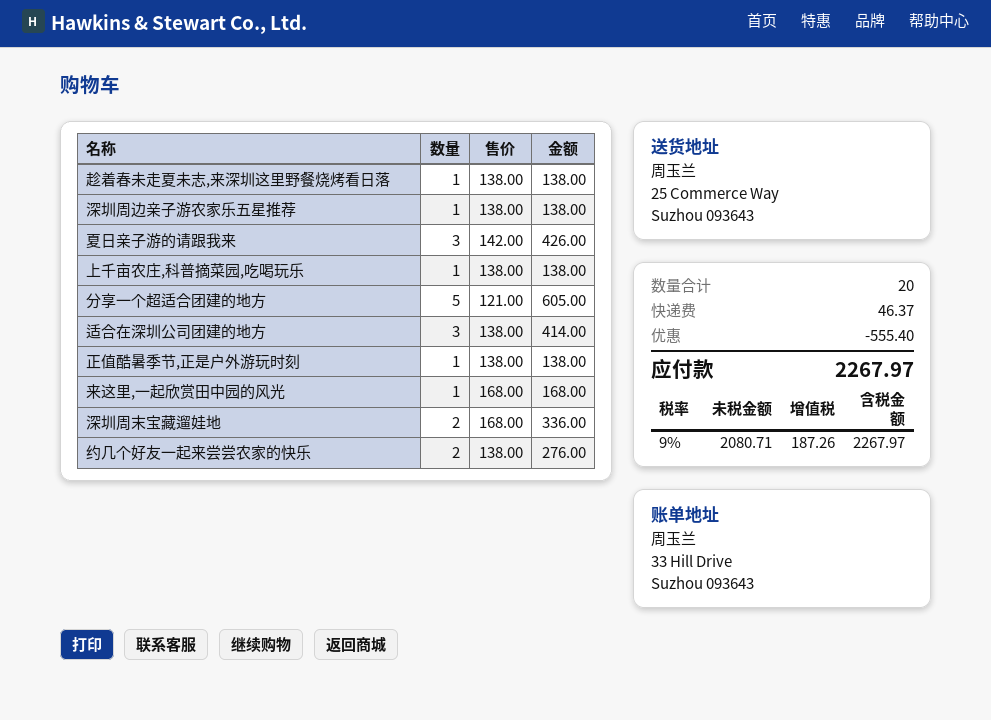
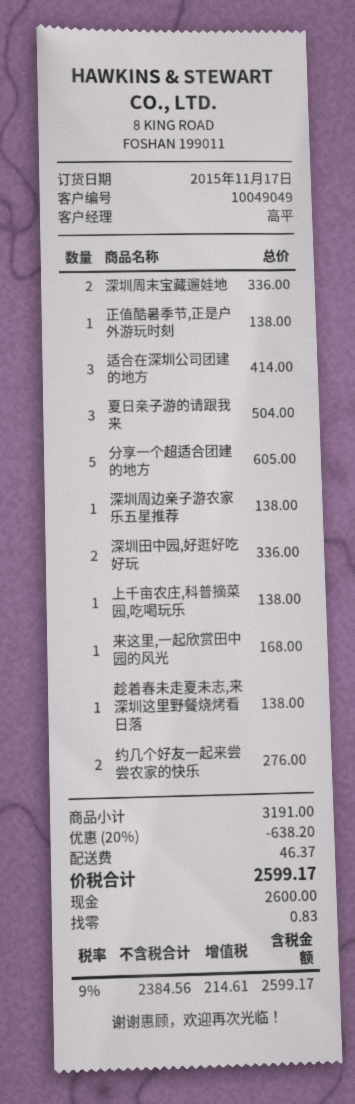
夏日亲子游的请跟我来: 3 for 426.00 -> 3 for 504.00
深圳田中园,好逛好吃好玩: none -> 2 for 336.00
discount: 555.40 -> 638.20
net: 2080.71 -> 2384.56
tax: 9% = 187.26 -> 9% = 214.61
total: 2267.97 -> 2599.17

